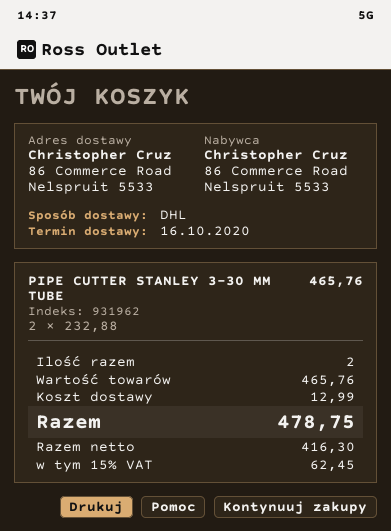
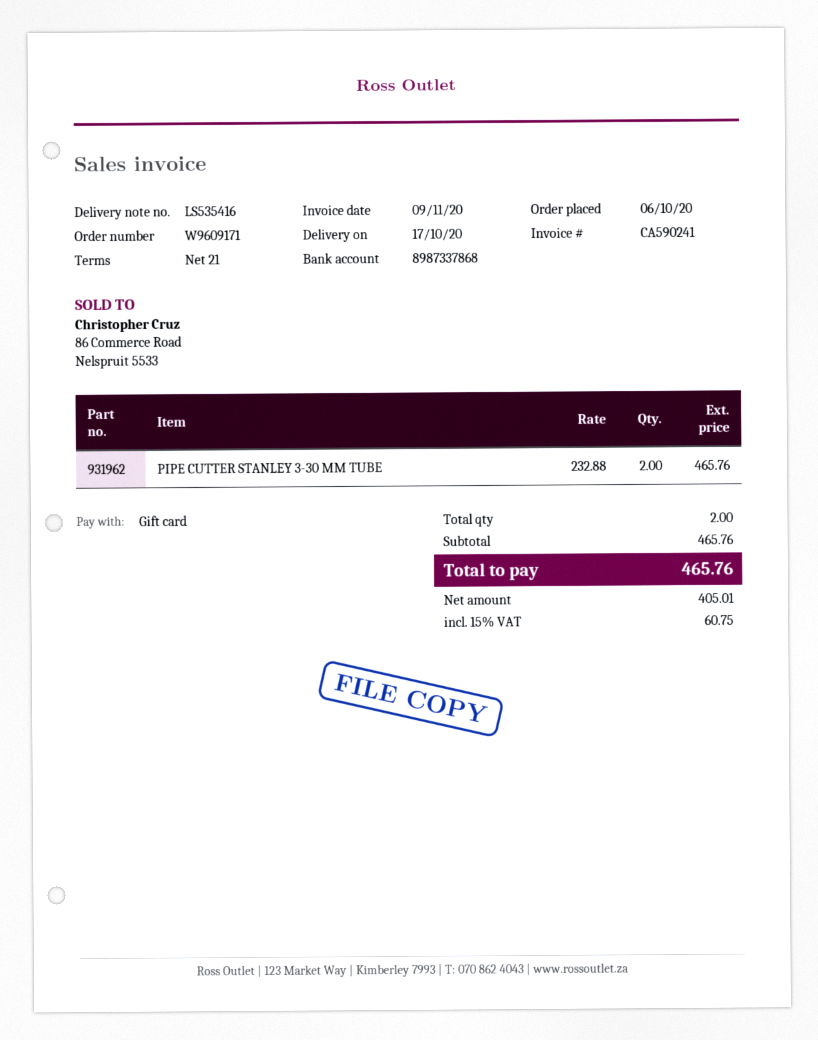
delivery date: 2020-10-16 -> 2020-10-17
shipping: 12.99 -> none
net: 416.30 -> 405.01
tax: 15% = 62.45 -> 15% = 60.75
total: 478.75 -> 465.76

